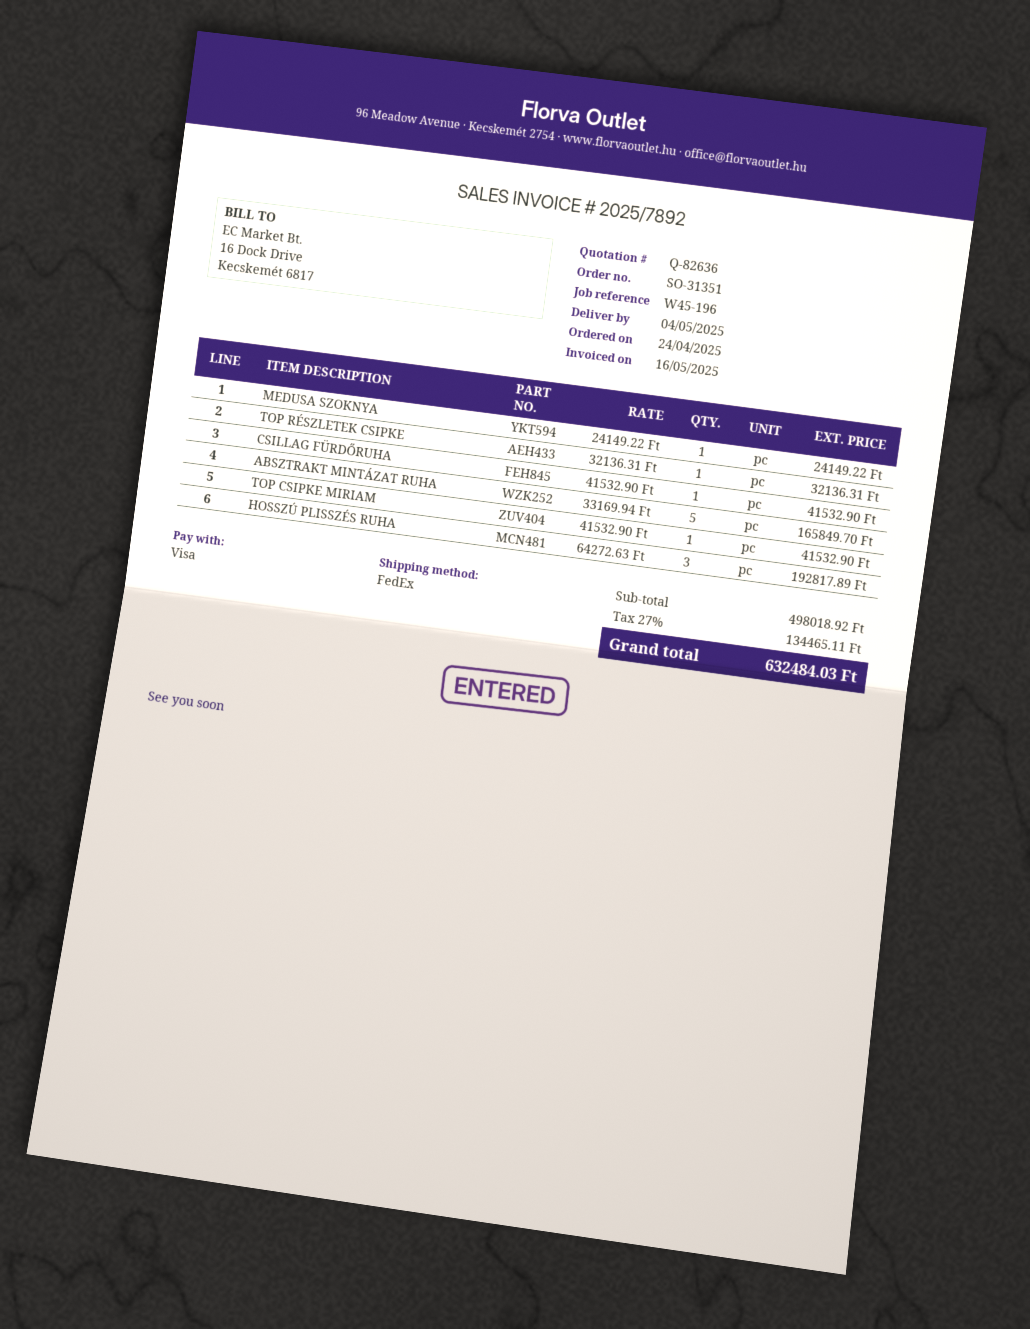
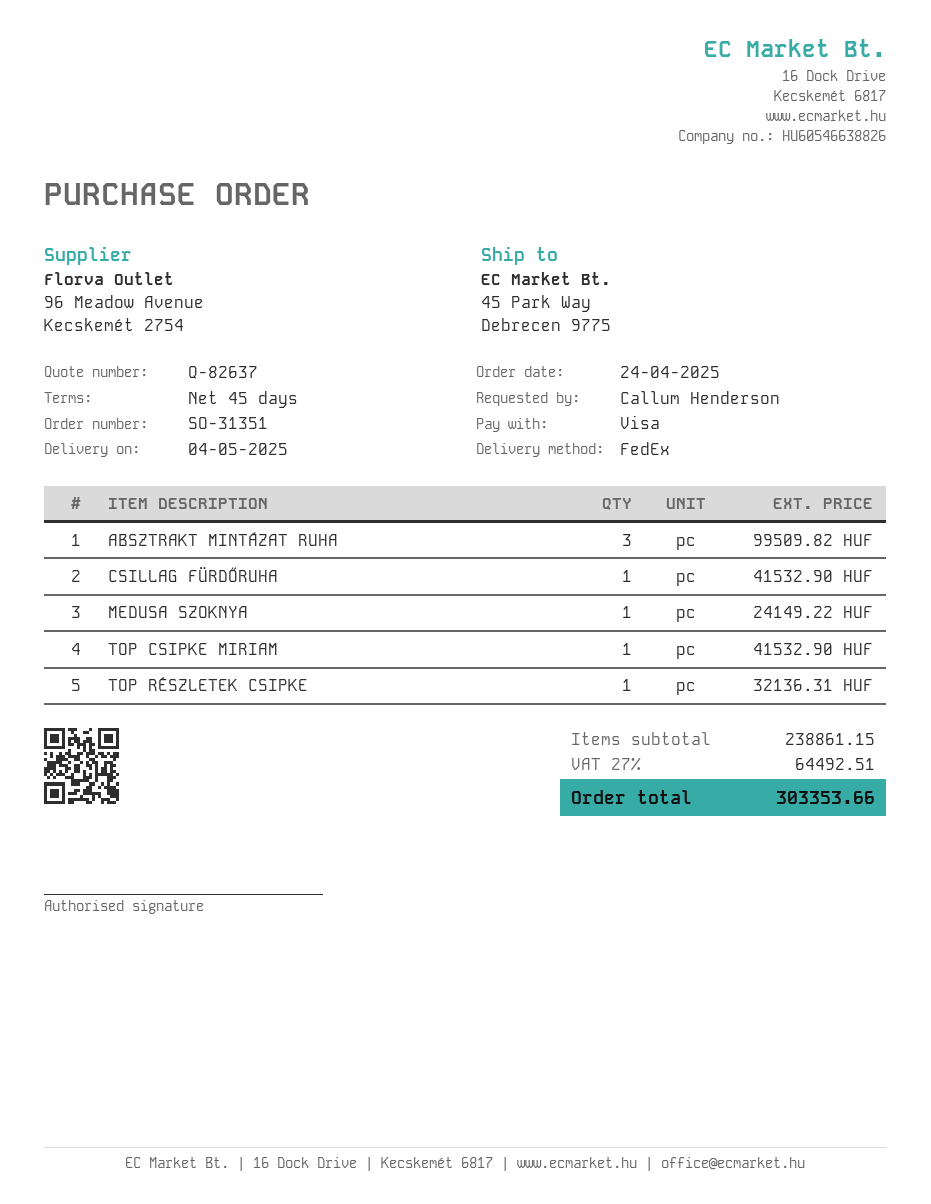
quote number: Q-82636 -> Q-82637
ABSZTRAKT MINTÁZAT RUHA: 5 for 165849.70 -> 3 for 99509.82
HOSSZÚ PLISSZÉS RUHA: 3 for 192817.89 -> none
subtotal: 498018.92 -> 238861.15
tax: 27% = 134465.11 -> 27% = 64492.51
total: 632484.03 -> 303353.66

